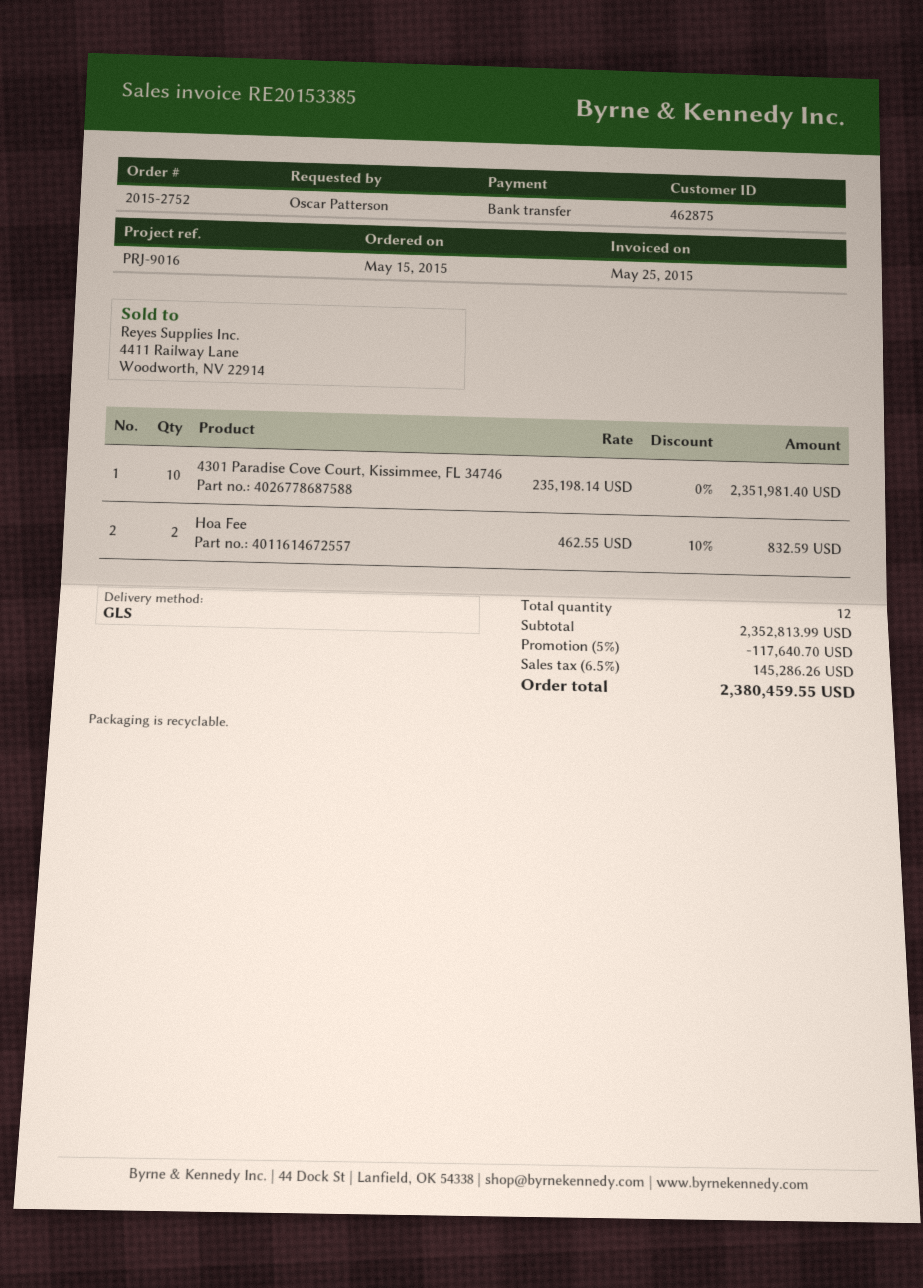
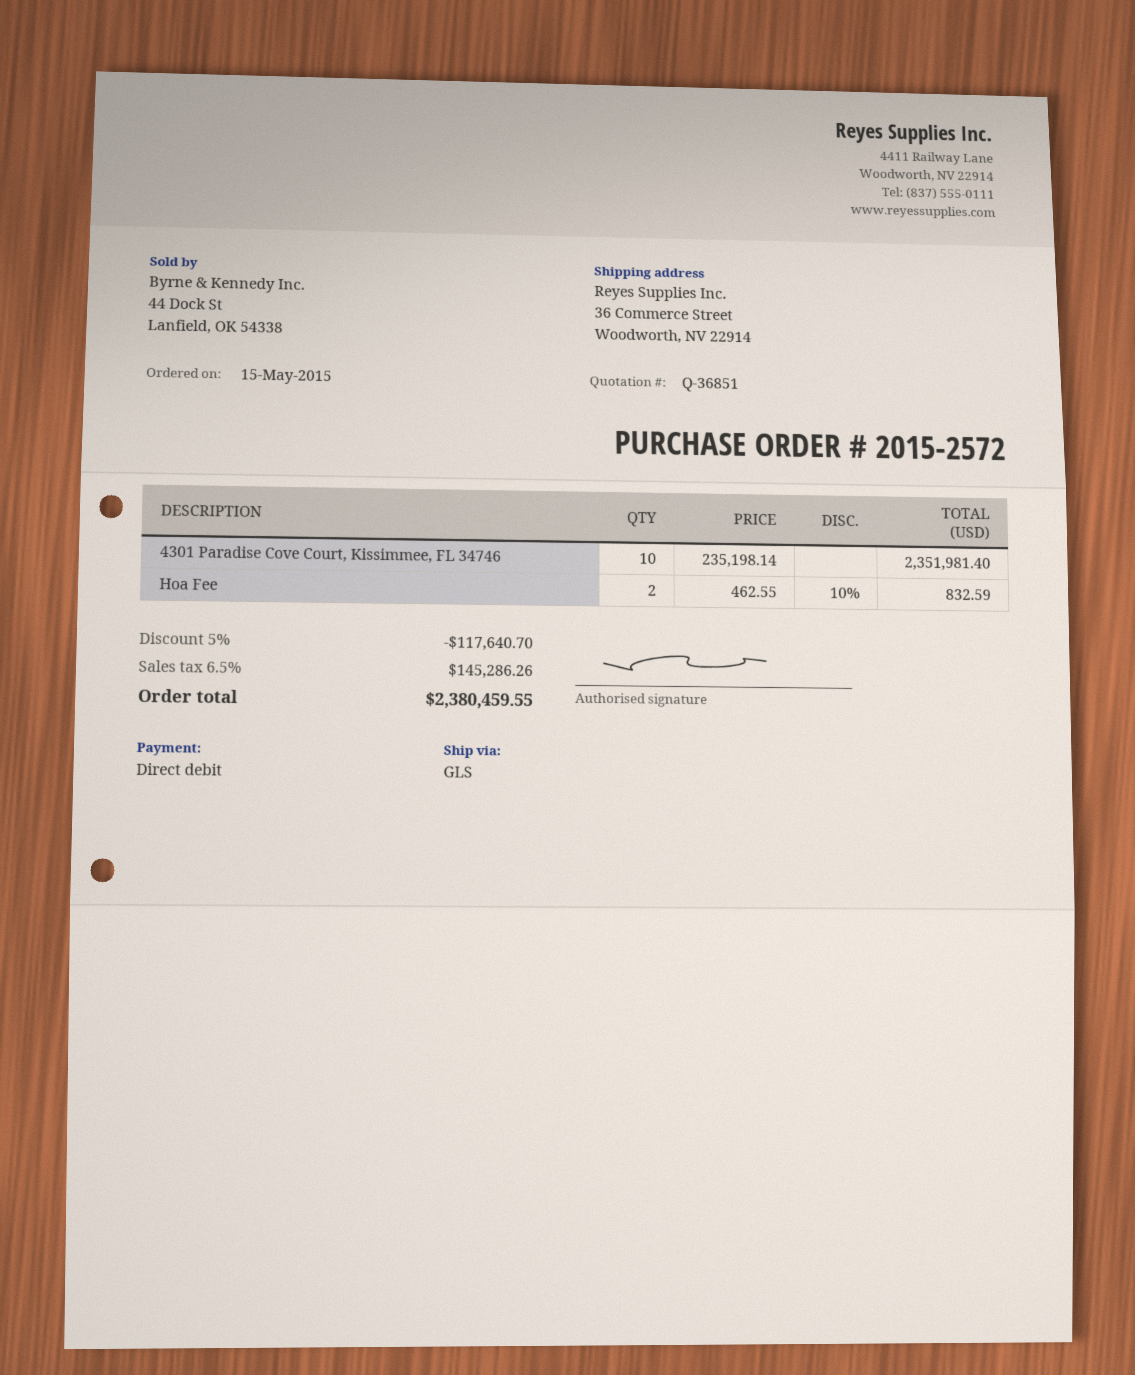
order number: 2015-2752 -> 2015-2572
payment method: bank transfer -> direct debit

